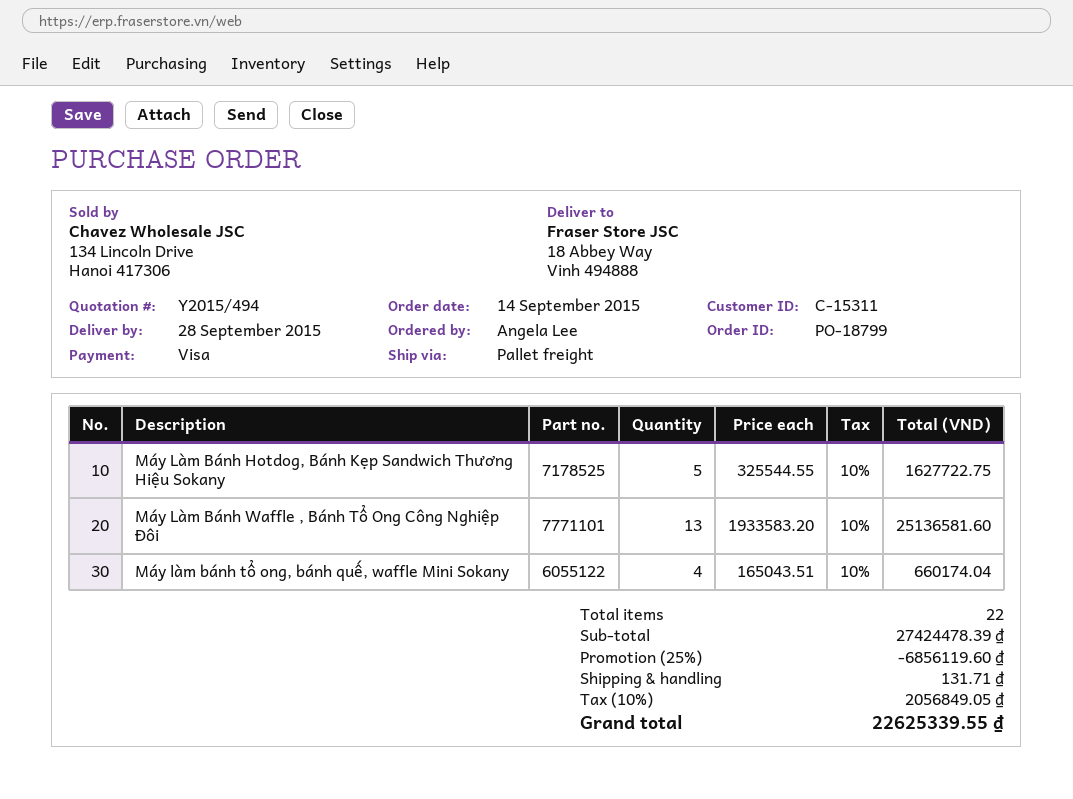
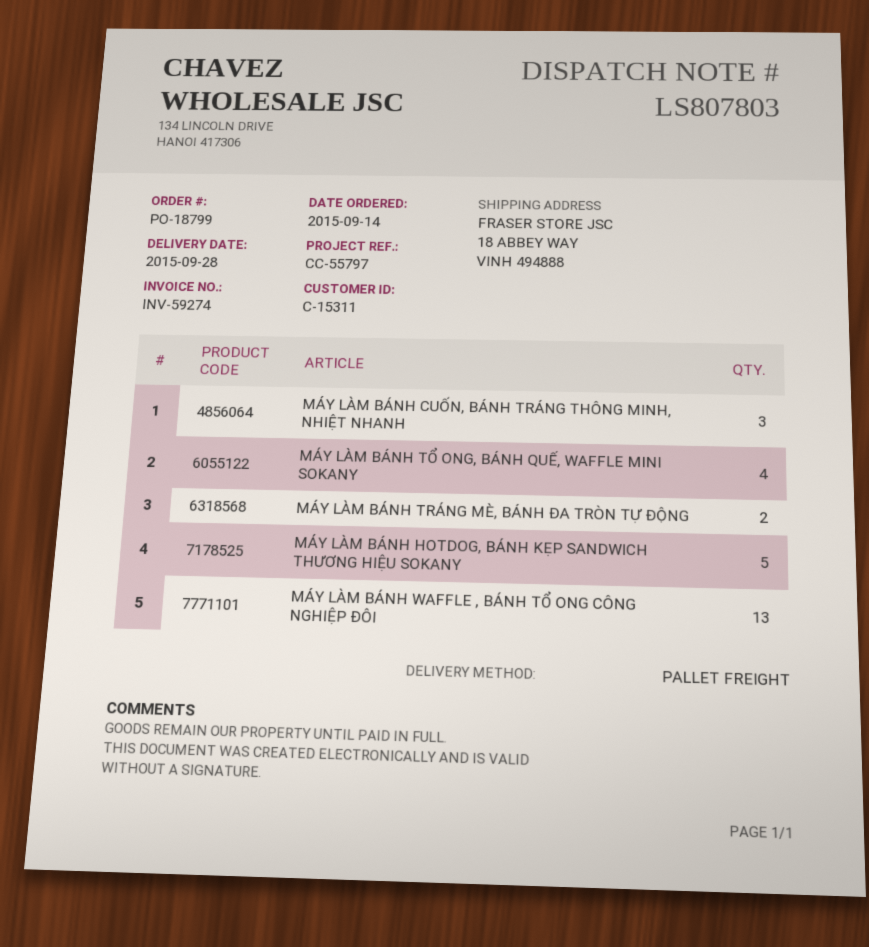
MÁY LÀM BÁNH CUỐN, BÁNH TRÁNG THÔNG MINH, NHIỆT NHANH: none -> 3
MÁY LÀM BÁNH TRÁNG MÈ, BÁNH ĐA TRÒN TỰ ĐỘNG: none -> 2

